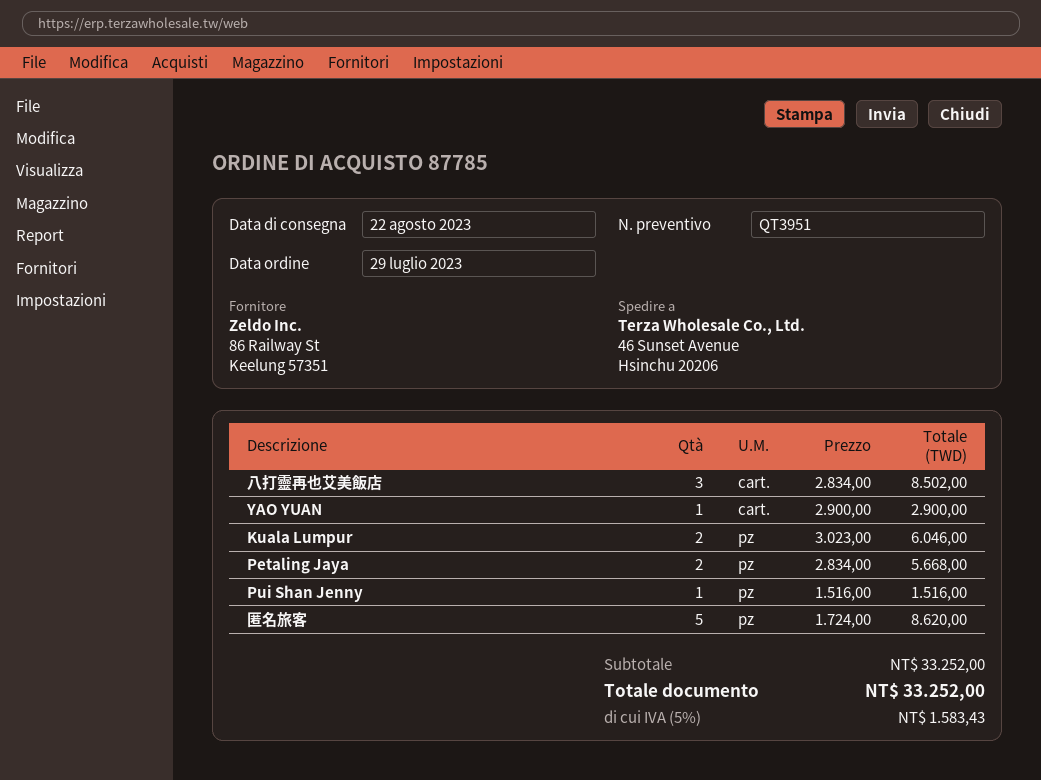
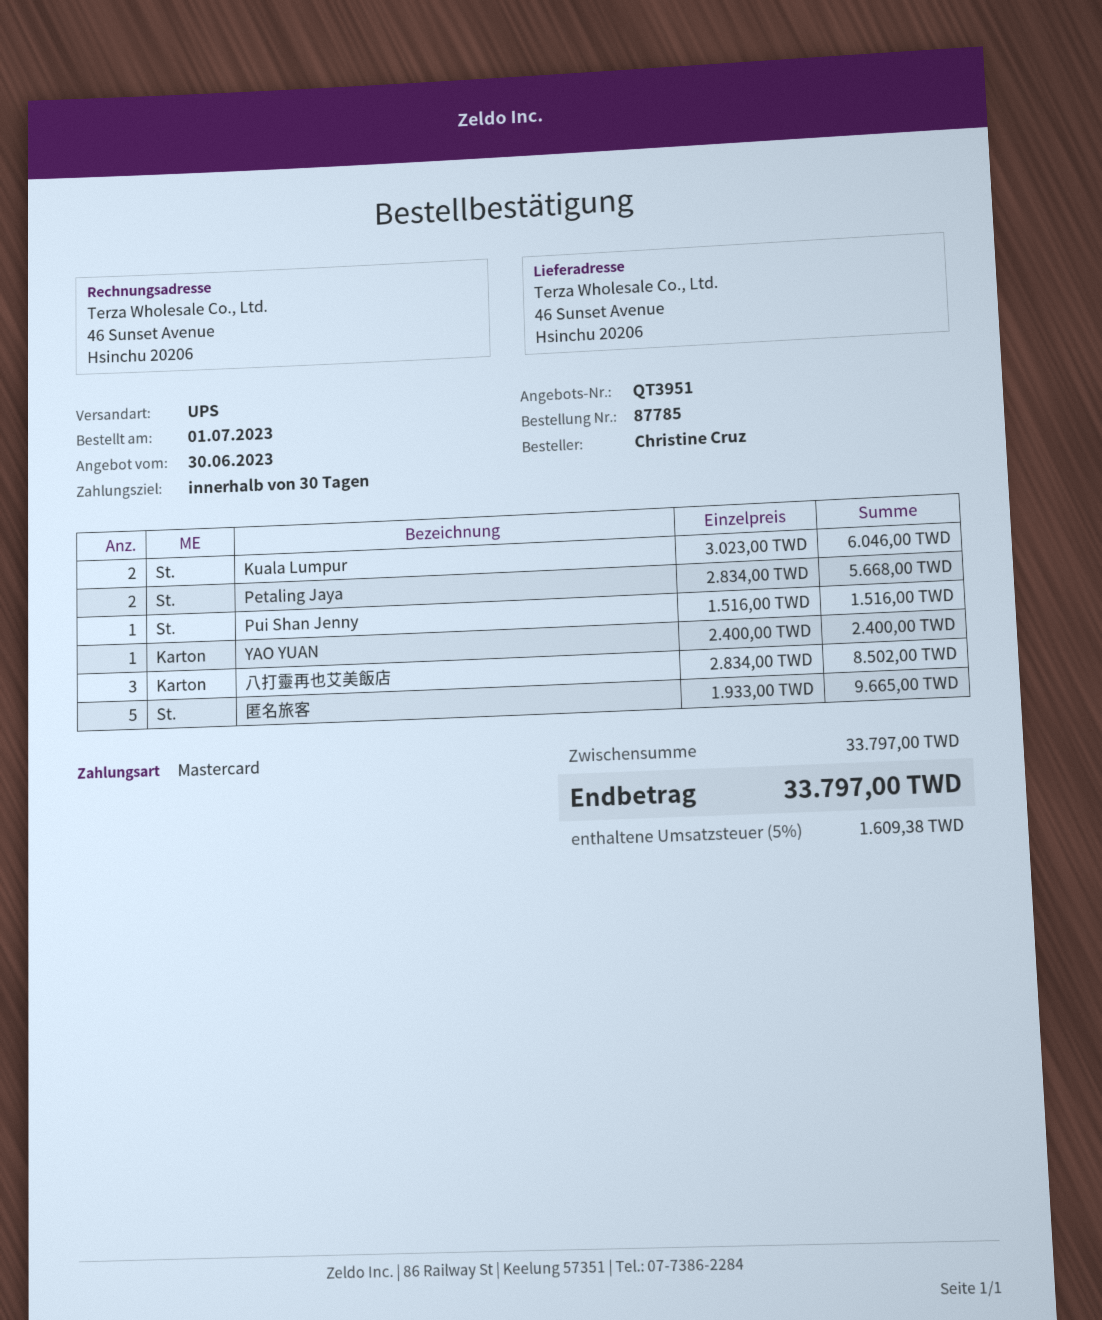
order date: 2023-07-29 -> 2023-07-01
YAO YUAN: 1 x 2900.00 = 2900.00 -> 1 x 2400.00 = 2400.00
匿名旅客: 5 x 1724.00 = 8620.00 -> 5 x 1933.00 = 9665.00
subtotal: 33252.00 -> 33797.00
tax: 5% = 1583.43 -> 5% = 1609.38
total: 33252.00 -> 33797.00

